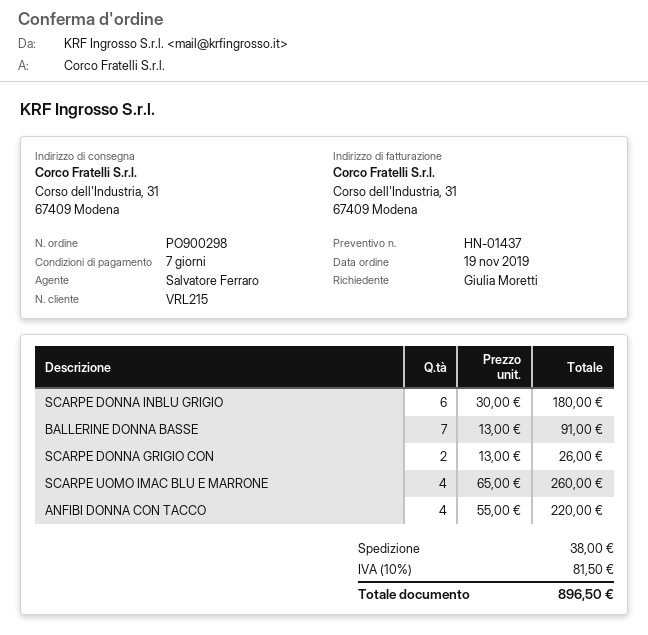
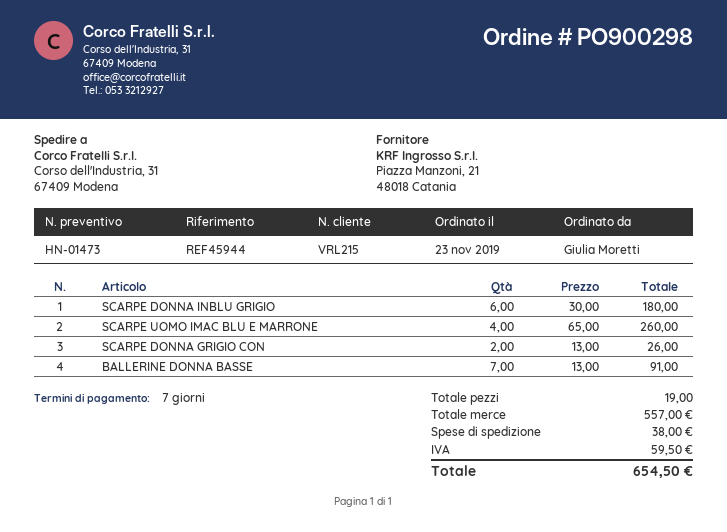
quote number: HN-01437 -> HN-01473
order date: 2019-11-19 -> 2019-11-23
ANFIBI DONNA CON TACCO: 4 x 55.00 = 220.00 -> none
tax: 81.50 -> 59.50
total: 896.50 -> 654.50

